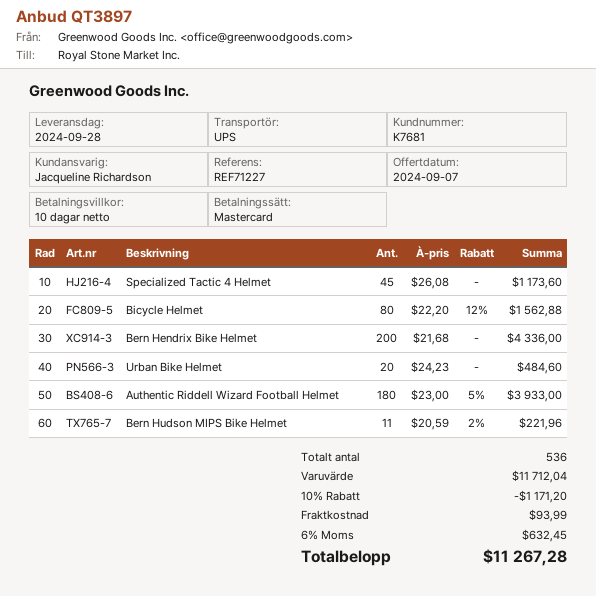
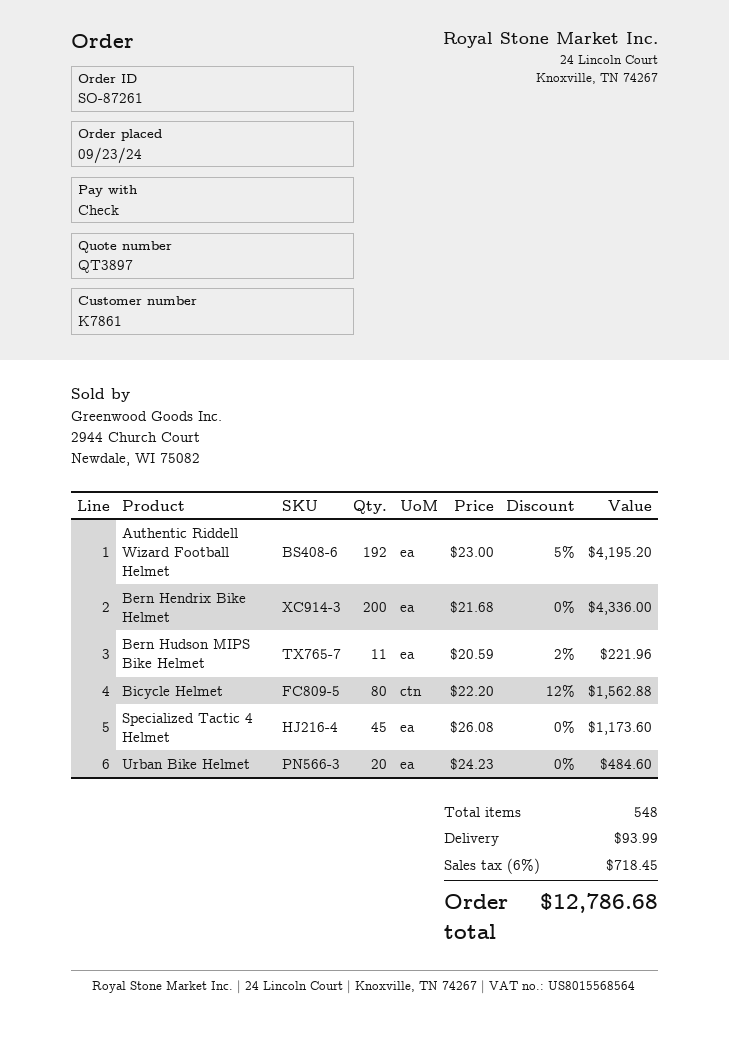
customer number: K7681 -> K7861
payment method: Mastercard -> cheque
Authentic Riddell Wizard Football Helmet: 180 x 23.00 - 5% = 3933.00 -> 192 x 23.00 - 5% = 4195.20
total quantity: 536 -> 548
discount: 10% = 1171.20 -> none
tax: 6% = 632.45 -> 6% = 718.45
total: 11267.28 -> 12786.68

